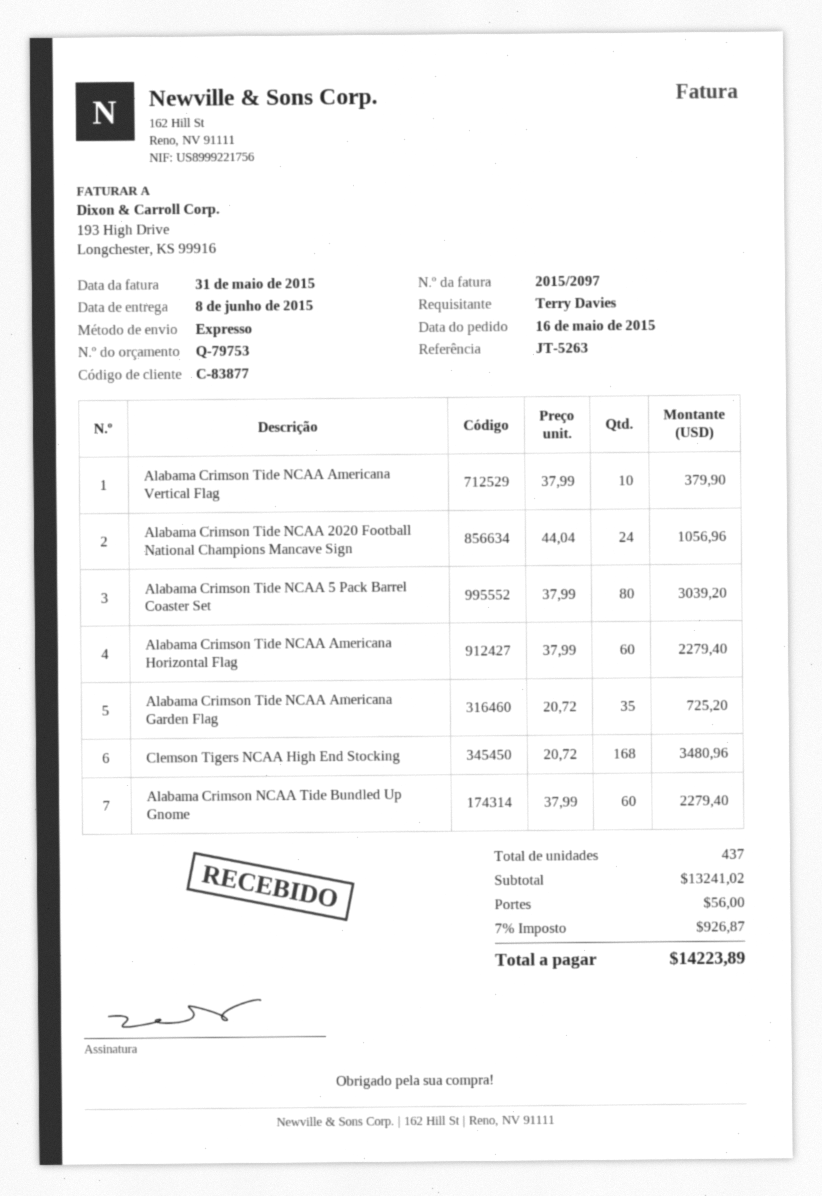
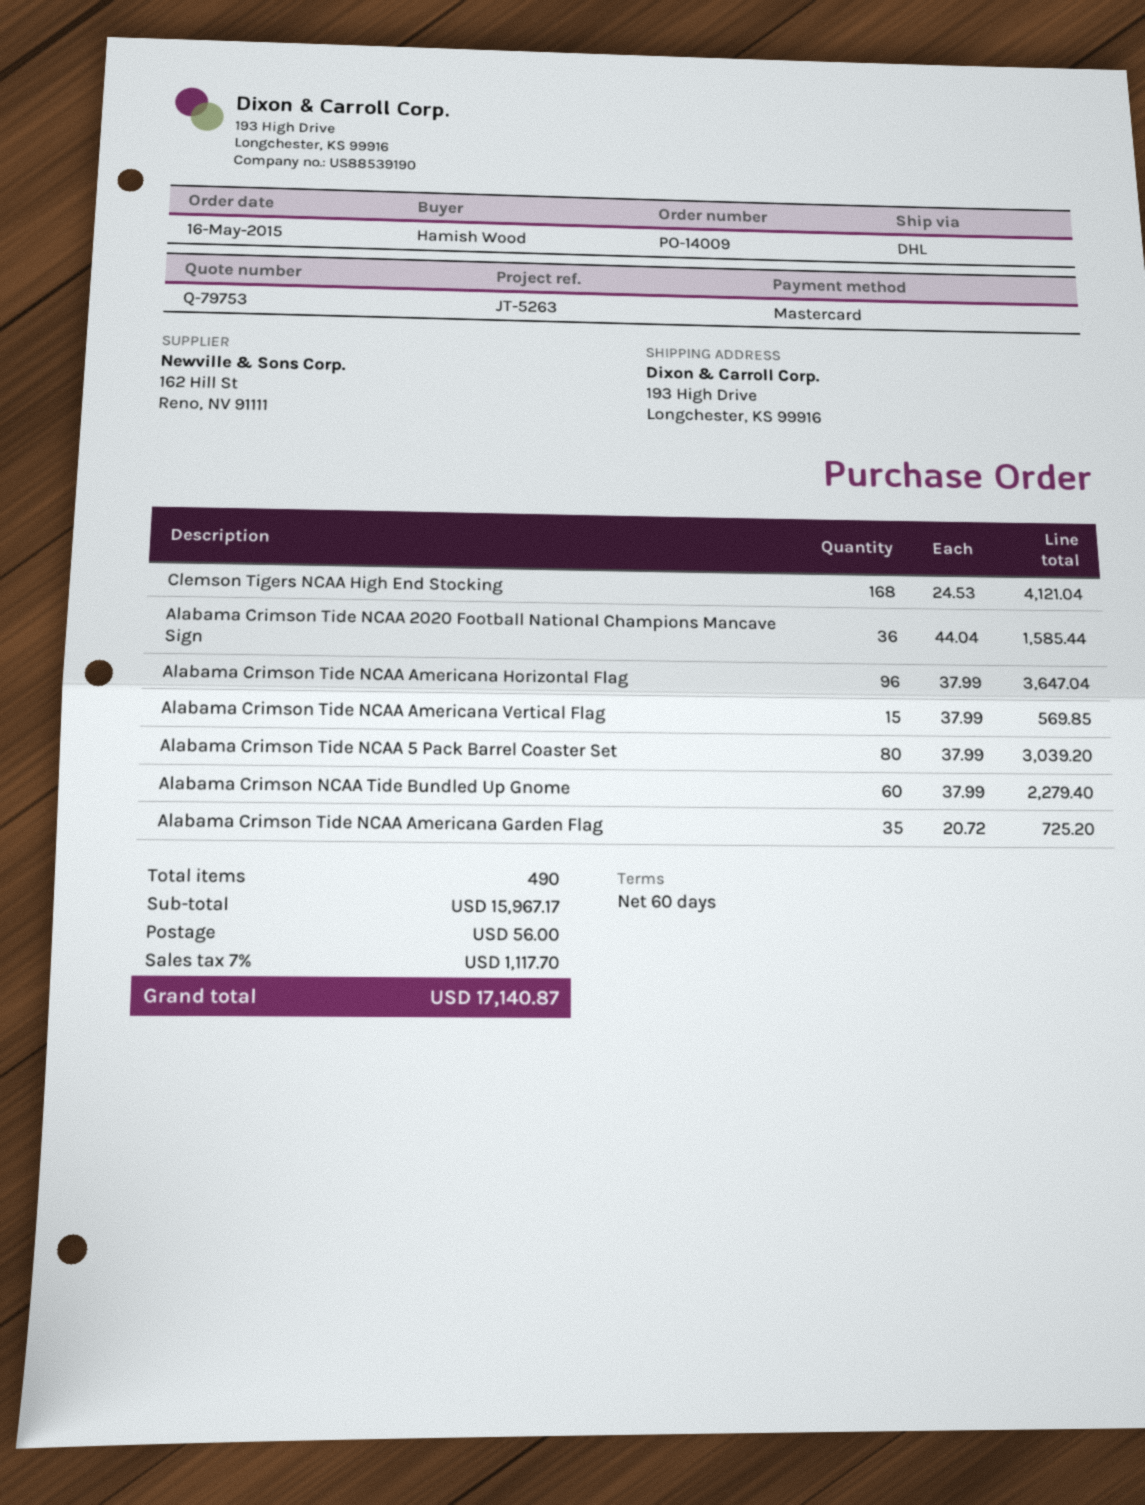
ordered by: Terry Davies -> Hamish Wood
shipping method: express -> DHL
Alabama Crimson Tide NCAA Americana Vertical Flag: 10 x 37.99 = 379.90 -> 15 x 37.99 = 569.85
Alabama Crimson Tide NCAA 2020 Football National Champions Mancave Sign: 24 x 44.04 = 1056.96 -> 36 x 44.04 = 1585.44
Alabama Crimson Tide NCAA Americana Horizontal Flag: 60 x 37.99 = 2279.40 -> 96 x 37.99 = 3647.04
Clemson Tigers NCAA High End Stocking: 168 x 20.72 = 3480.96 -> 168 x 24.53 = 4121.04
total quantity: 437 -> 490
subtotal: 13241.02 -> 15967.17
tax: 7% = 926.87 -> 7% = 1117.70
total: 14223.89 -> 17140.87

